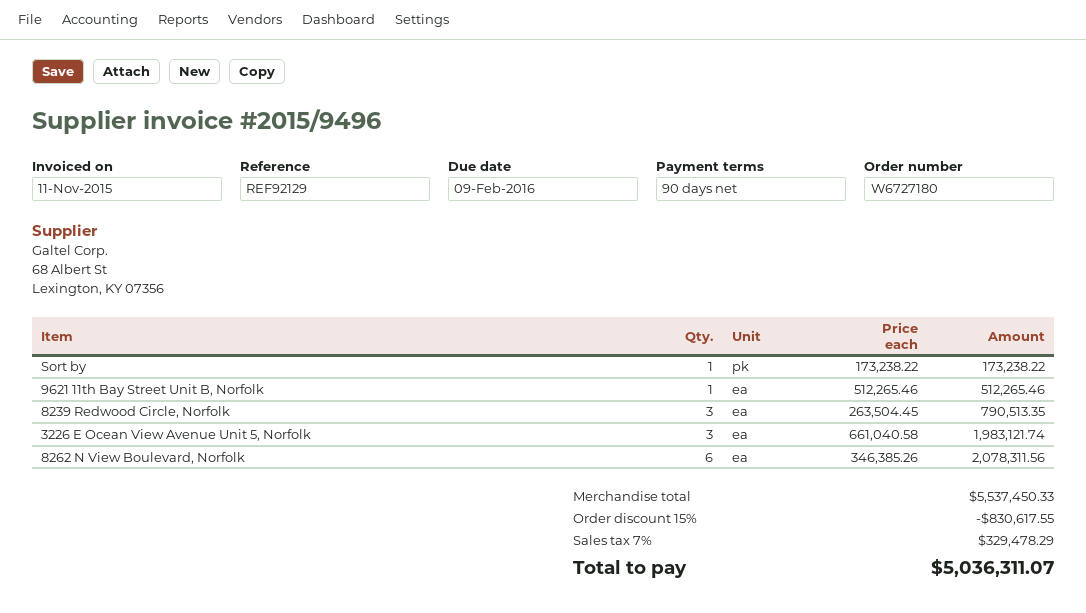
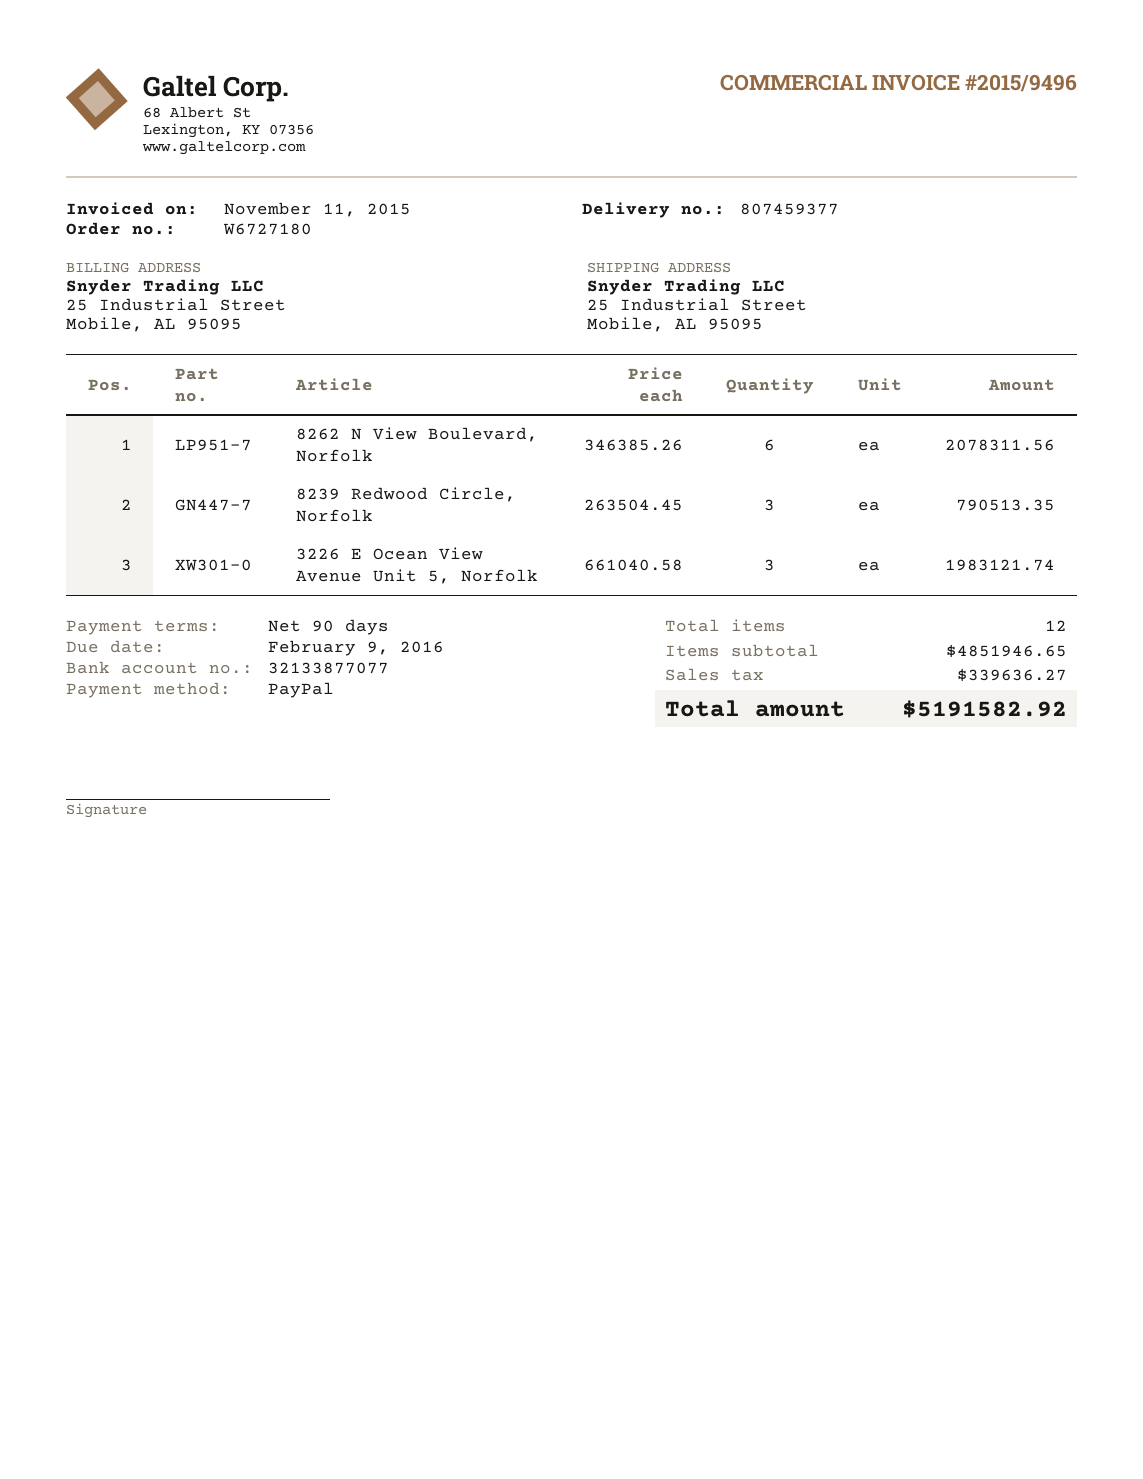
Sort by: 1 x 173238.22 = 173238.22 -> none
9621 11th Bay Street Unit B, Norfolk: 1 x 512265.46 = 512265.46 -> none
subtotal: 5537450.33 -> 4851946.65
discount: 15% = 830617.55 -> none
tax: 329478.29 -> 339636.27
total: 5036311.07 -> 5191582.92

